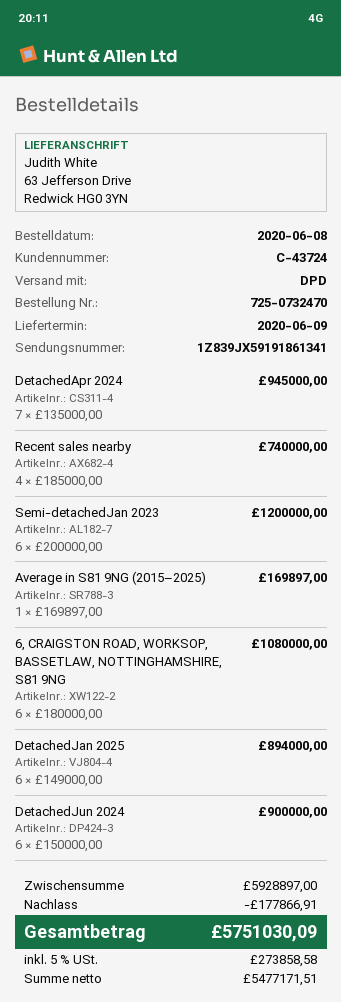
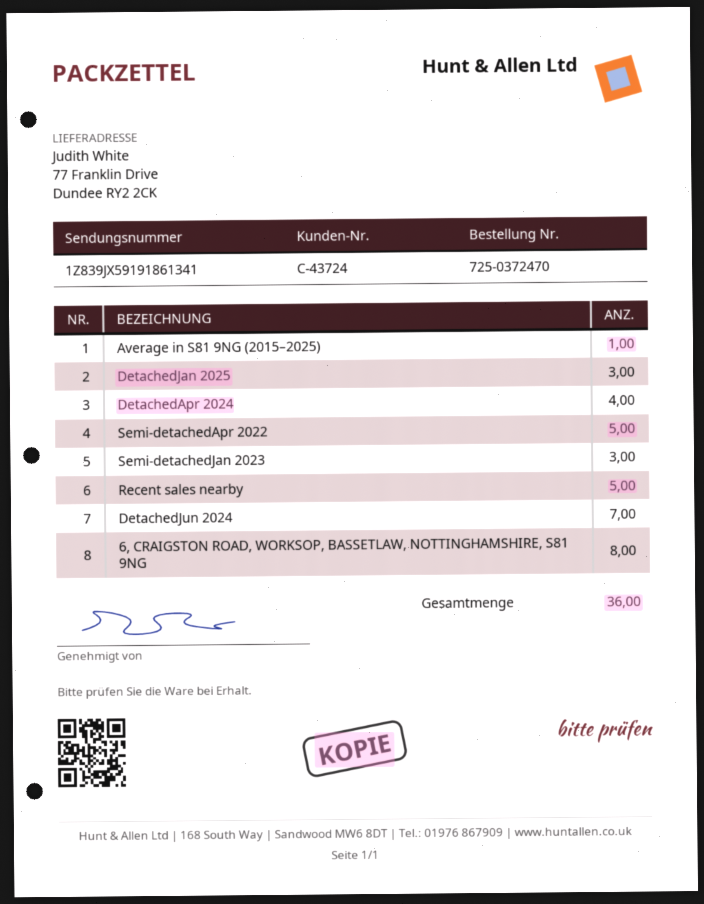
order number: 725-0732470 -> 725-0372470
ship to: 63 Jefferson Drive, Redwick HG0 3YN -> 77 Franklin Drive, Dundee RY2 2CK
DetachedApr 2024: 7 -> 4
Recent sales nearby: 4 -> 5
Semi-detachedJan 2023: 6 -> 3
6, CRAIGSTON ROAD, WORKSOP, BASSETLAW, NOTTINGHAMSHIRE, S81 9NG: 6 -> 8
DetachedJan 2025: 6 -> 3
DetachedJun 2024: 6 -> 7
Semi-detachedApr 2022: none -> 5

